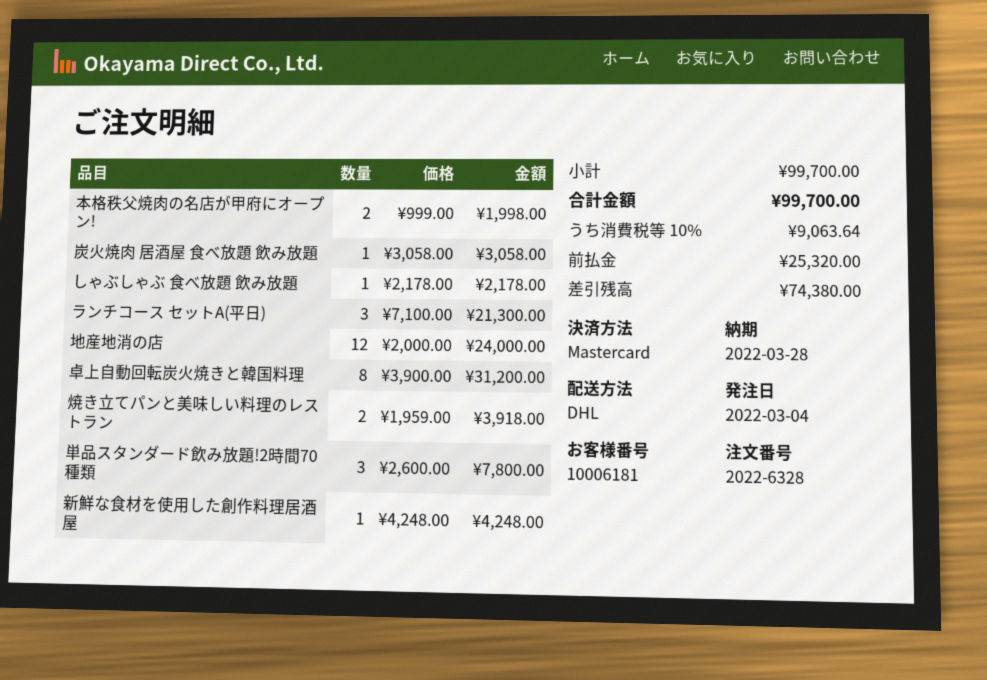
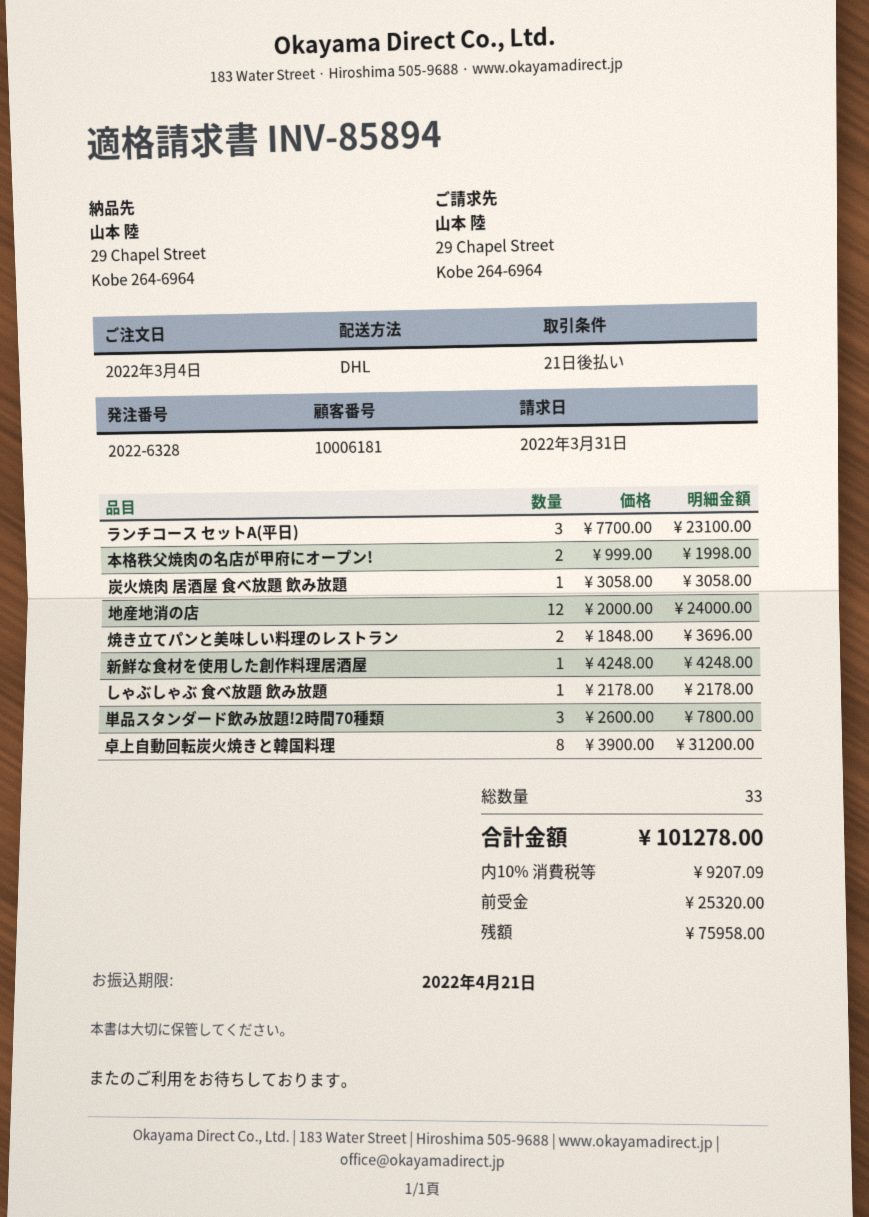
ランチコース セットA(平日): 3 x 7100.00 = 21300.00 -> 3 x 7700.00 = 23100.00
焼き立てパンと美味しい料理のレストラン: 2 x 1959.00 = 3918.00 -> 2 x 1848.00 = 3696.00
tax: 10% = 9063.64 -> 10% = 9207.09
total: 99700.00 -> 101278.00
balance: 74380.00 -> 75958.00

